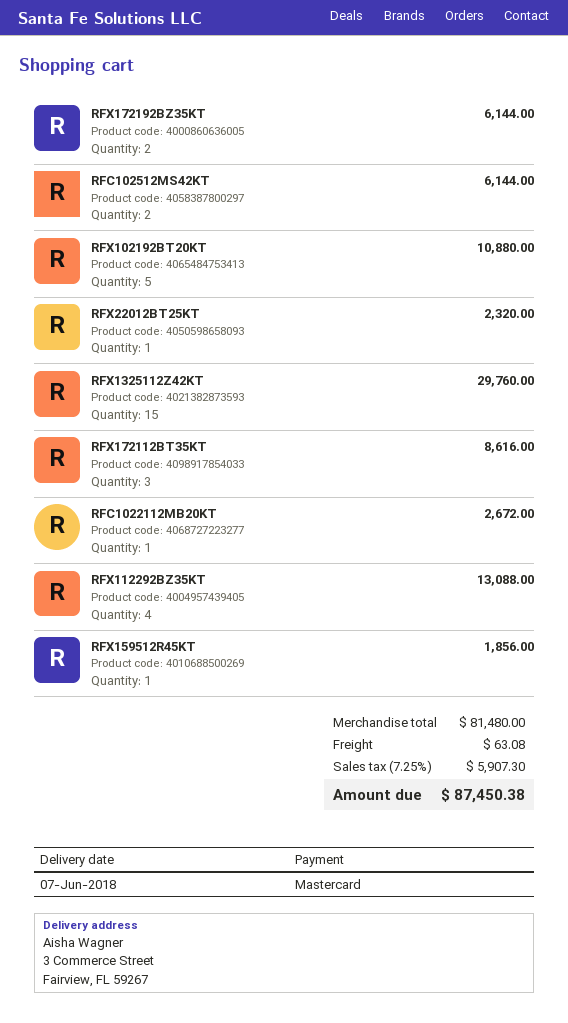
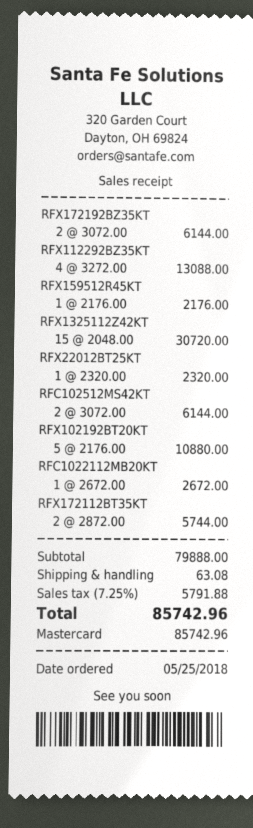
RFX1325112Z42KT: 15 for 29760.00 -> 15 for 30720.00
RFX172112BT35KT: 3 for 8616.00 -> 2 for 5744.00
RFX159512R45KT: 1 for 1856.00 -> 1 for 2176.00
subtotal: 81480.00 -> 79888.00
tax: 7.25% = 5907.30 -> 7.25% = 5791.88
total: 87450.38 -> 85742.96

